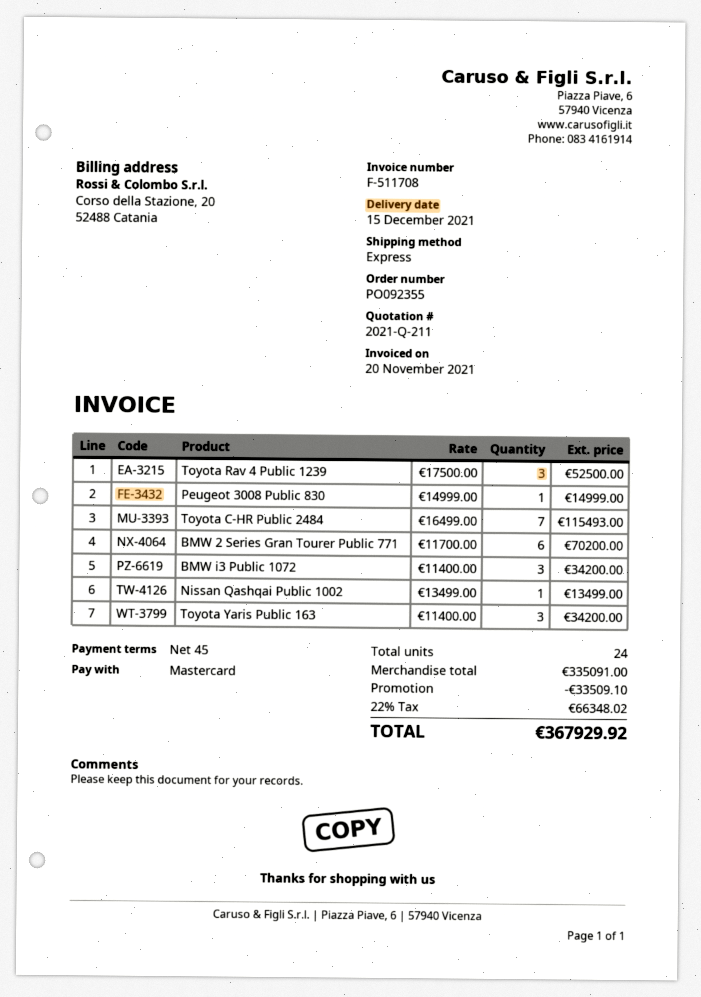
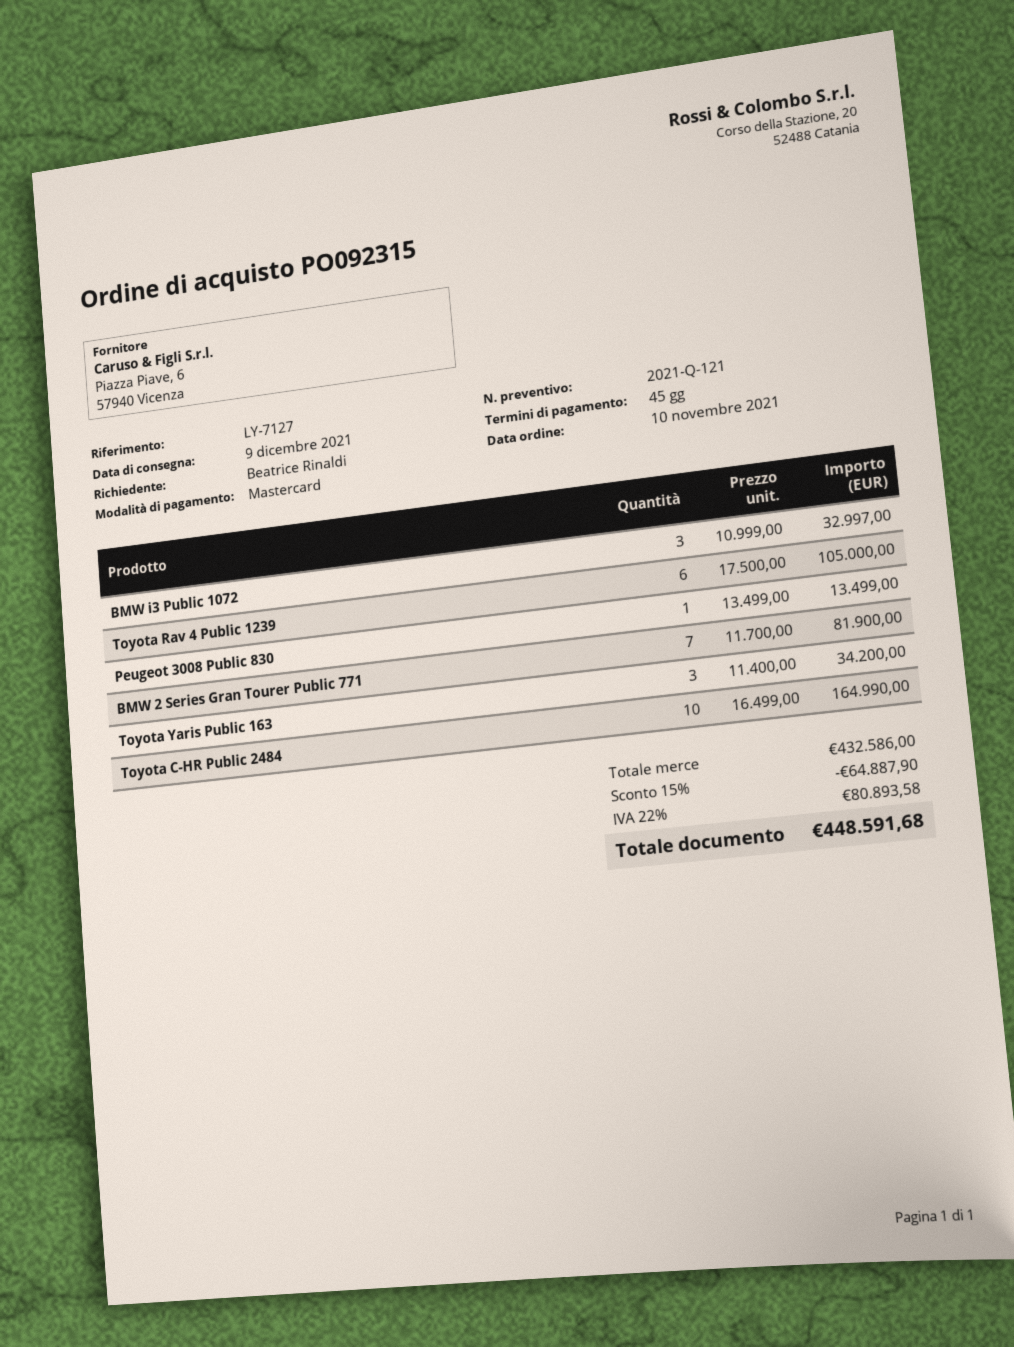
quote number: 2021-Q-211 -> 2021-Q-121
order number: PO092355 -> PO092315
delivery date: 2021-12-15 -> 2021-12-09
Toyota Rav 4 Public 1239: 3 x 17500.00 = 52500.00 -> 6 x 17500.00 = 105000.00
Peugeot 3008 Public 830: 1 x 14999.00 = 14999.00 -> 1 x 13499.00 = 13499.00
Toyota C-HR Public 2484: 7 x 16499.00 = 115493.00 -> 10 x 16499.00 = 164990.00
BMW 2 Series Gran Tourer Public 771: 6 x 11700.00 = 70200.00 -> 7 x 11700.00 = 81900.00
BMW i3 Public 1072: 3 x 11400.00 = 34200.00 -> 3 x 10999.00 = 32997.00
Nissan Qashqai Public 1002: 1 x 13499.00 = 13499.00 -> none
subtotal: 335091.00 -> 432586.00
discount: 33509.10 -> 64887.90
tax: 22% = 66348.02 -> 22% = 80893.58
total: 367929.92 -> 448591.68

